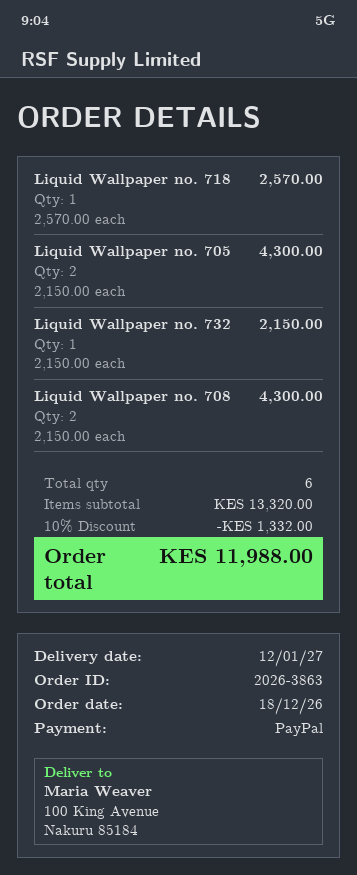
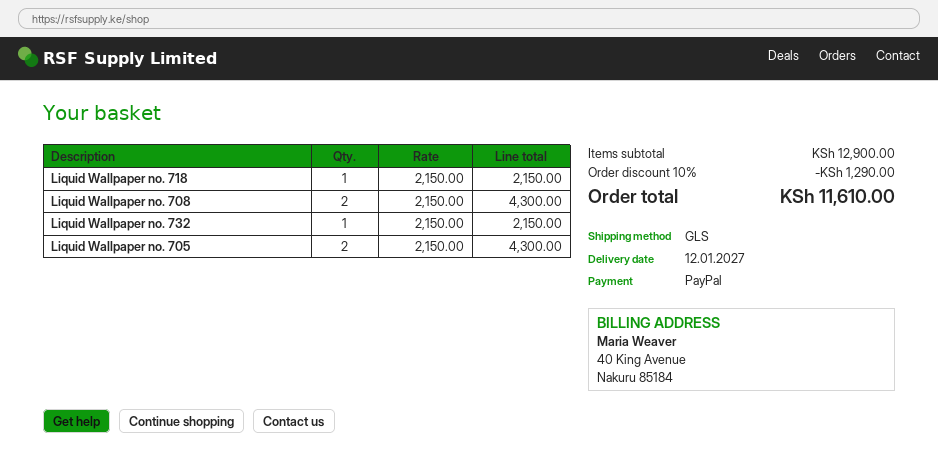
Liquid Wallpaper no. 718: 1 x 2570.00 = 2570.00 -> 1 x 2150.00 = 2150.00
subtotal: 13320.00 -> 12900.00
discount: 10% = 1332.00 -> 10% = 1290.00
total: 11988.00 -> 11610.00

